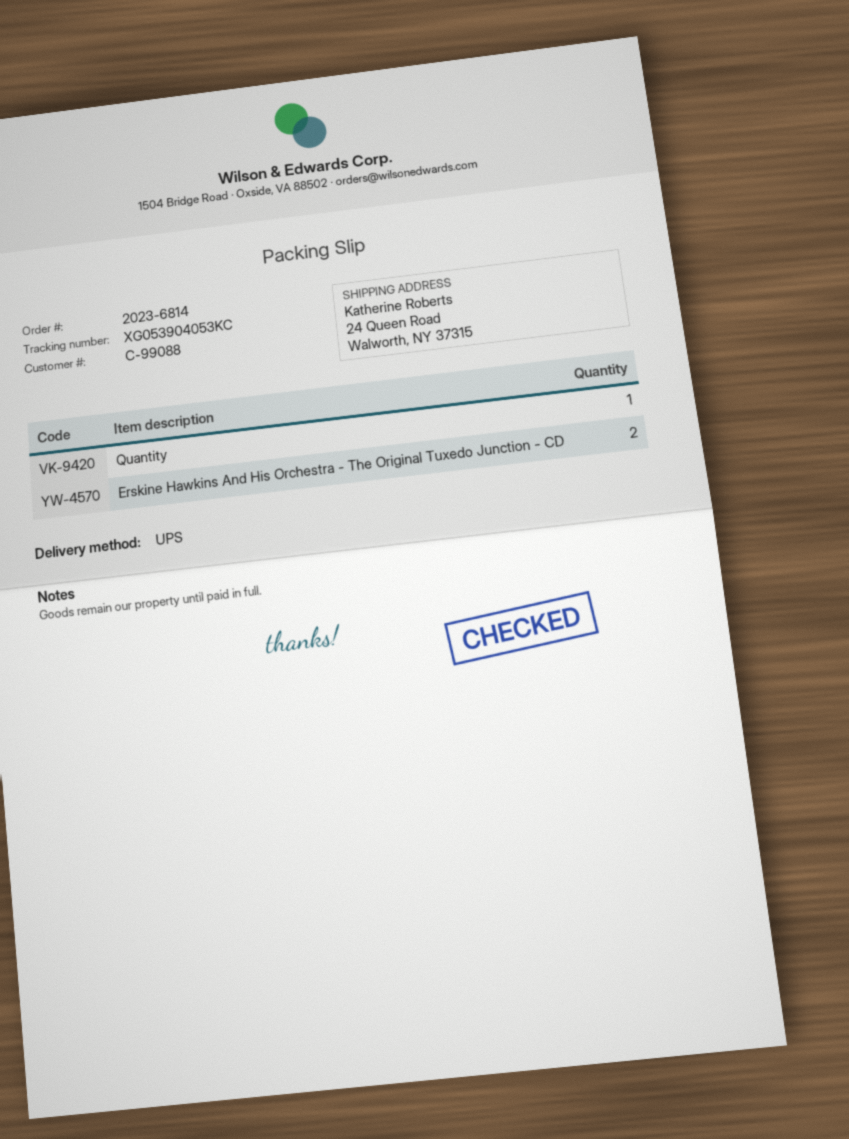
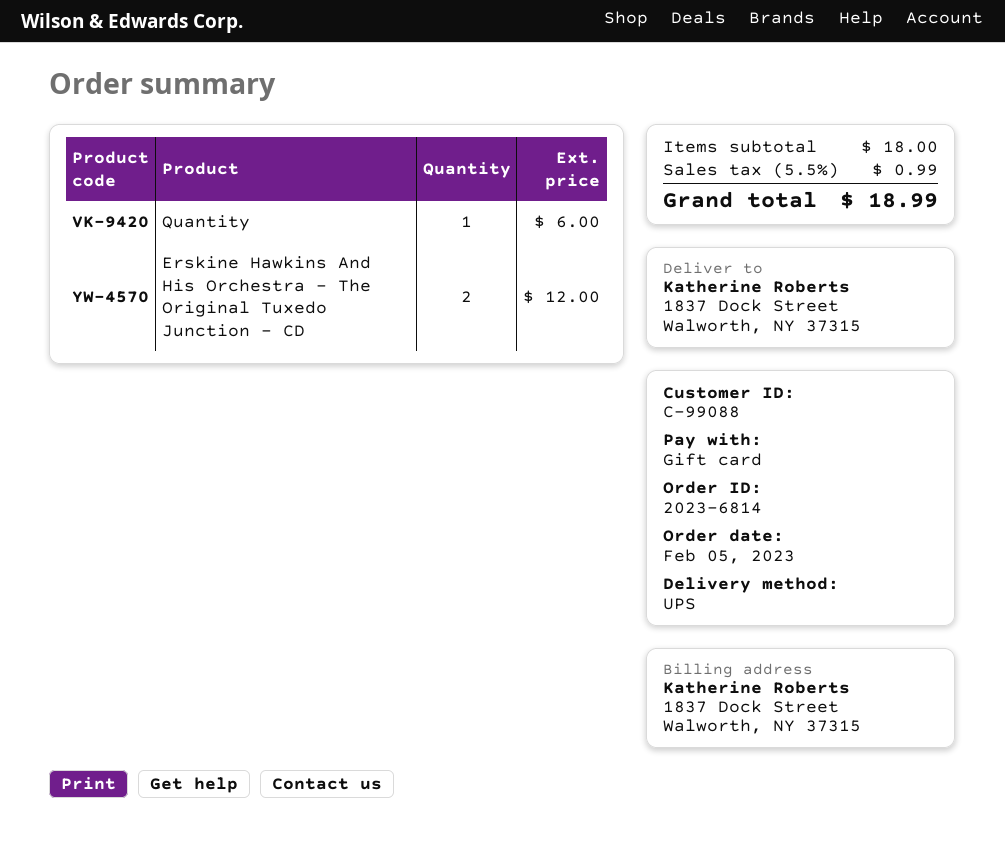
ship to: 24 Queen Road, Walworth, NY 37315 -> 1837 Dock Street, Walworth, NY 37315

